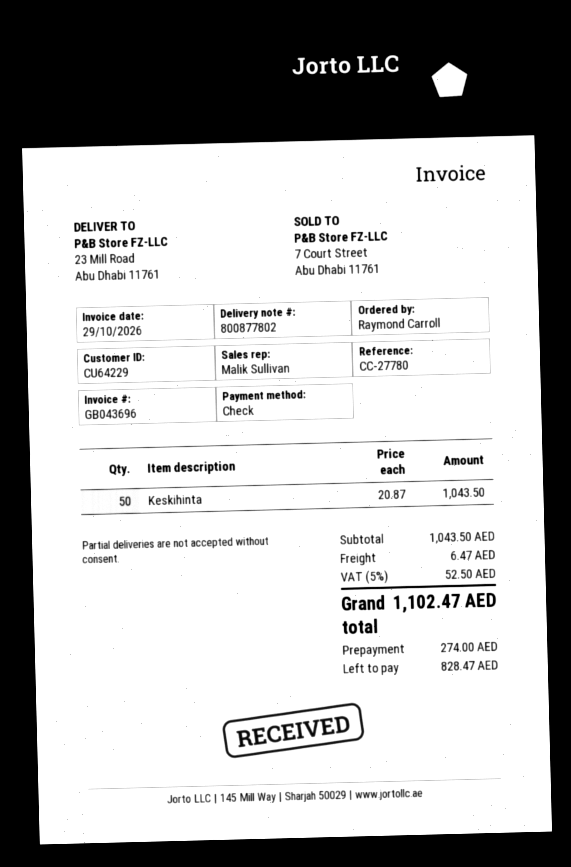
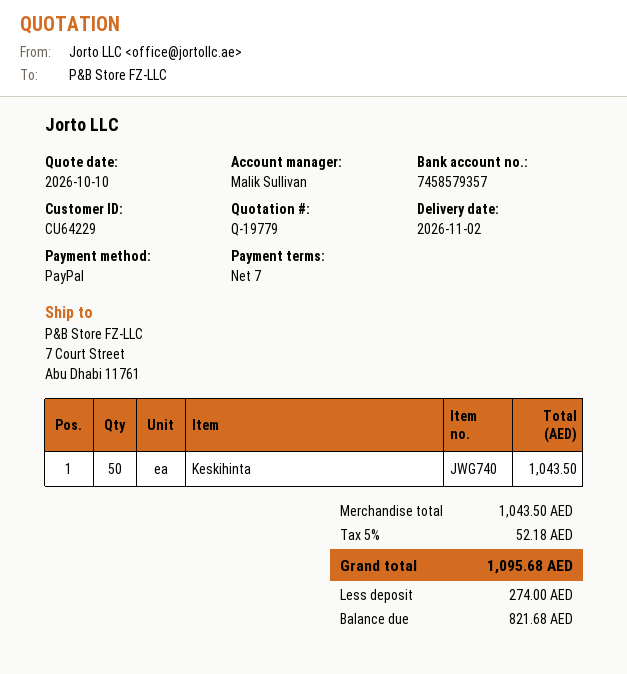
payment method: cheque -> PayPal
ship to: 23 Mill Road, Abu Dhabi 11761 -> 7 Court Street, Abu Dhabi 11761
shipping: 6.47 -> none
tax: 5% = 52.50 -> 5% = 52.18
total: 1102.47 -> 1095.68
balance: 828.47 -> 821.68

